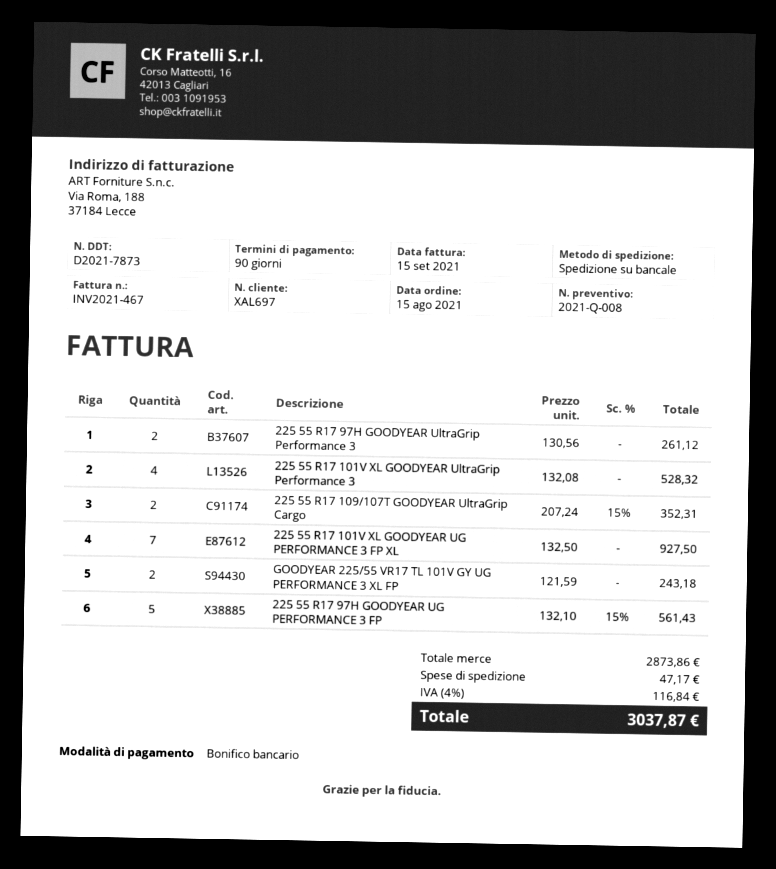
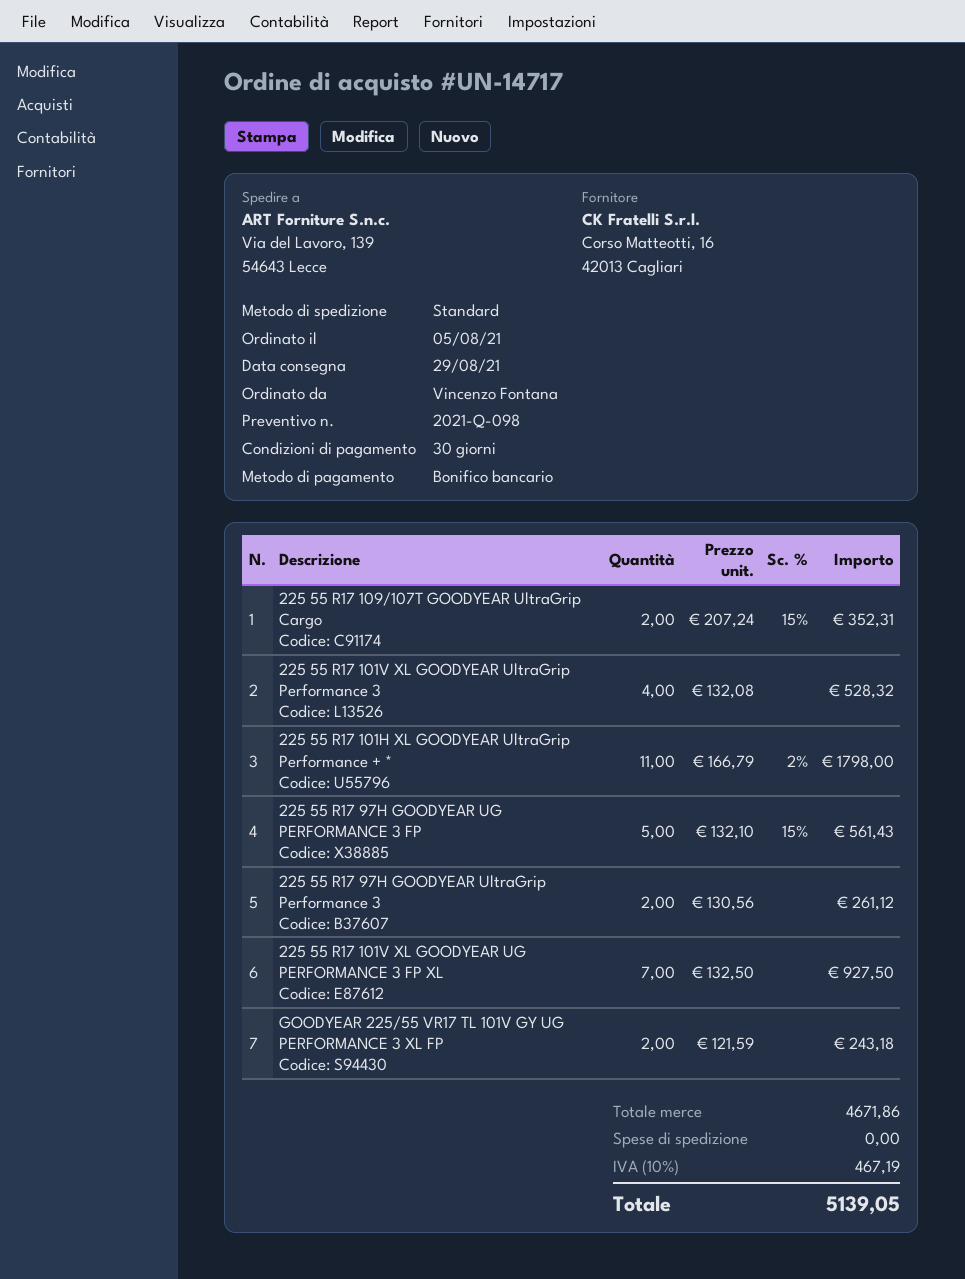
quote number: 2021-Q-008 -> 2021-Q-098
order date: 2021-08-15 -> 2021-08-05
payment terms: 90 days -> 30 days
shipping method: pallet freight -> standard
225 55 R17 101H XL GOODYEAR UltraGrip Performance + *: none -> 11 x 166.79 - 2% = 1798.00
subtotal: 2873.86 -> 4671.86
shipping: 47.17 -> 0.00
tax: 4% = 116.84 -> 10% = 467.19
total: 3037.87 -> 5139.05

